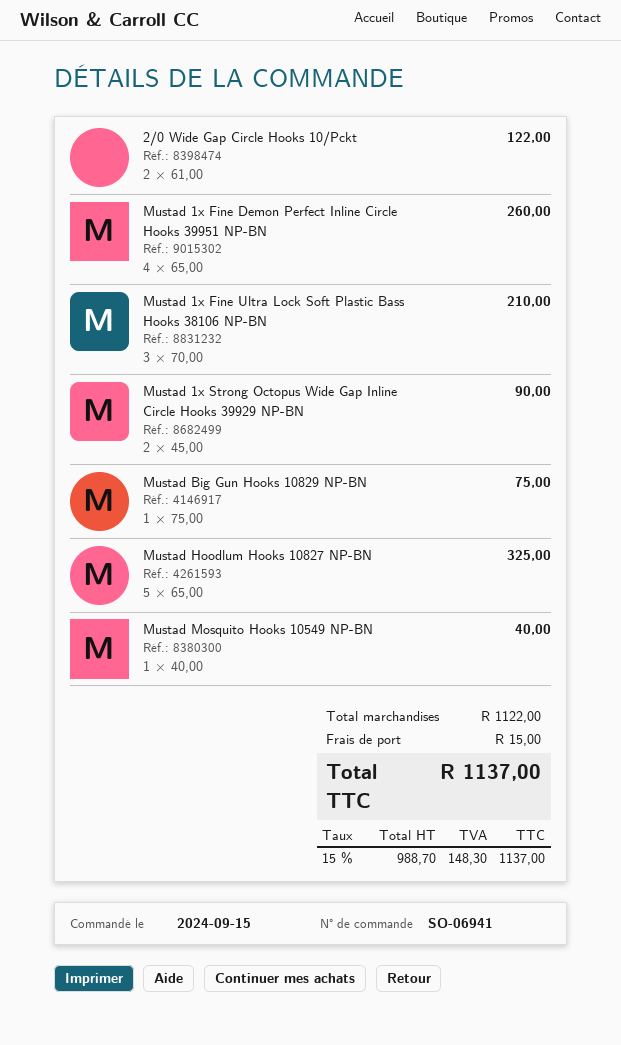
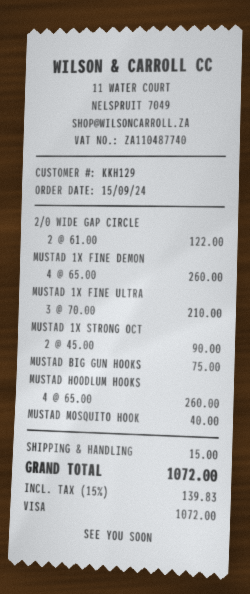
Mustad Hoodlum Hooks 10827 NP-BN: 5 x 65.00 = 325.00 -> 4 x 65.00 = 260.00
tax: 15% = 148.30 -> 15% = 139.83
total: 1137.00 -> 1072.00

